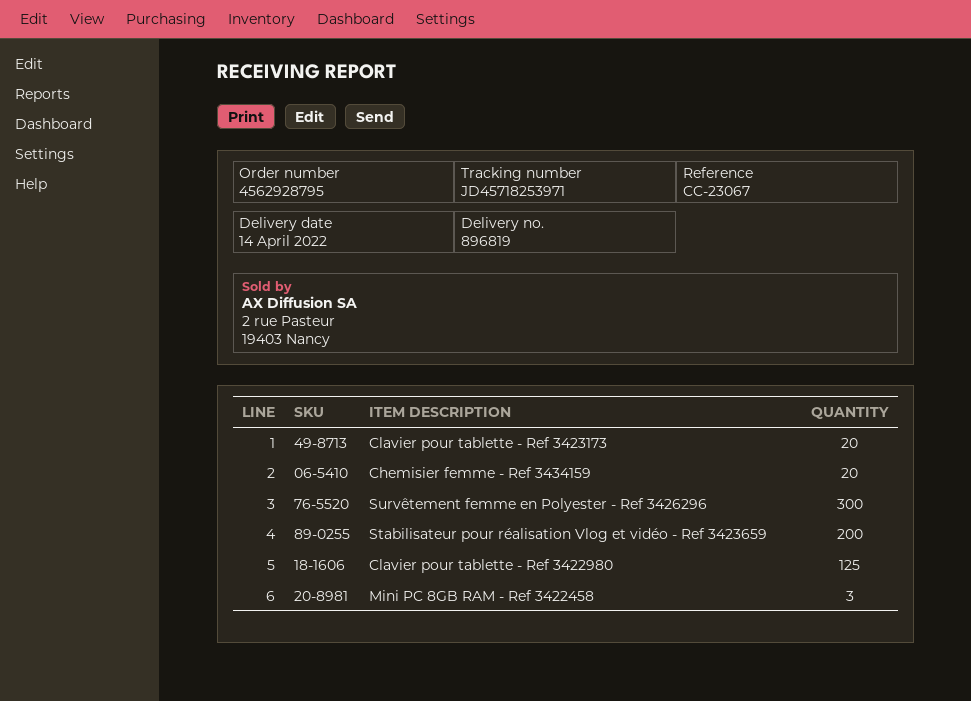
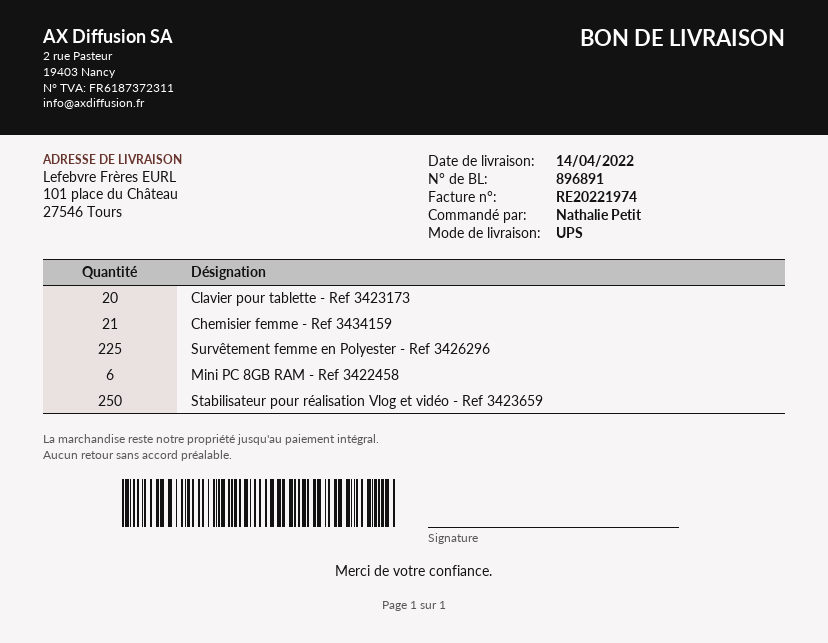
delivery note number: 896819 -> 896891
Chemisier femme - Ref 3434159: 20 -> 21
Survêtement femme en Polyester - Ref 3426296: 300 -> 225
Stabilisateur pour réalisation Vlog et vidéo - Ref 3423659: 200 -> 250
Clavier pour tablette - Ref 3422980: 125 -> none
Mini PC 8GB RAM - Ref 3422458: 3 -> 6

